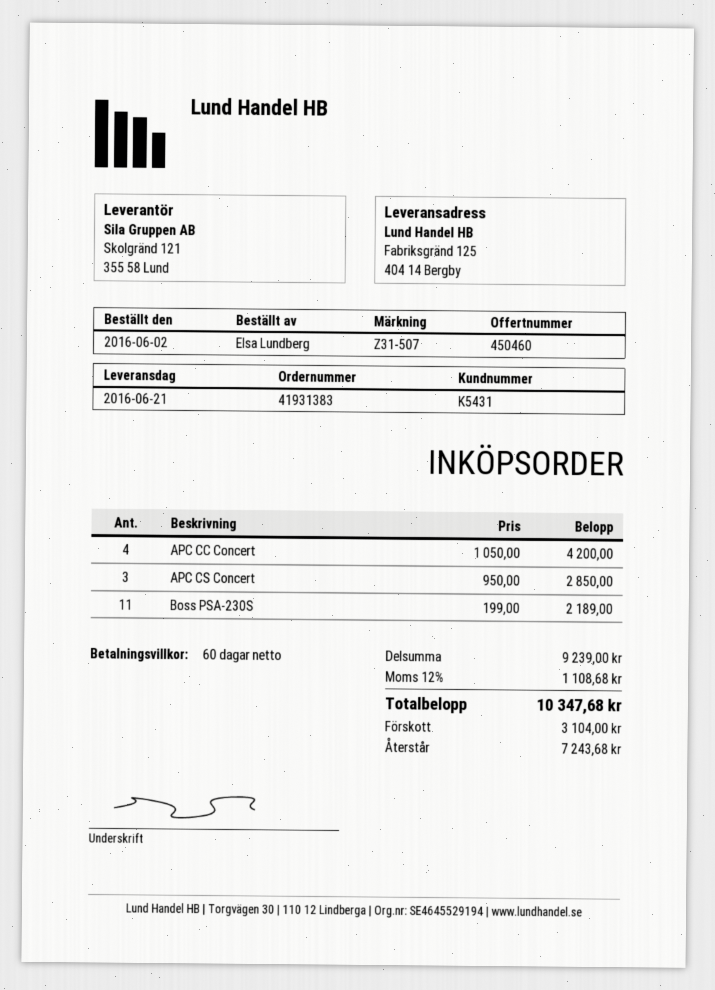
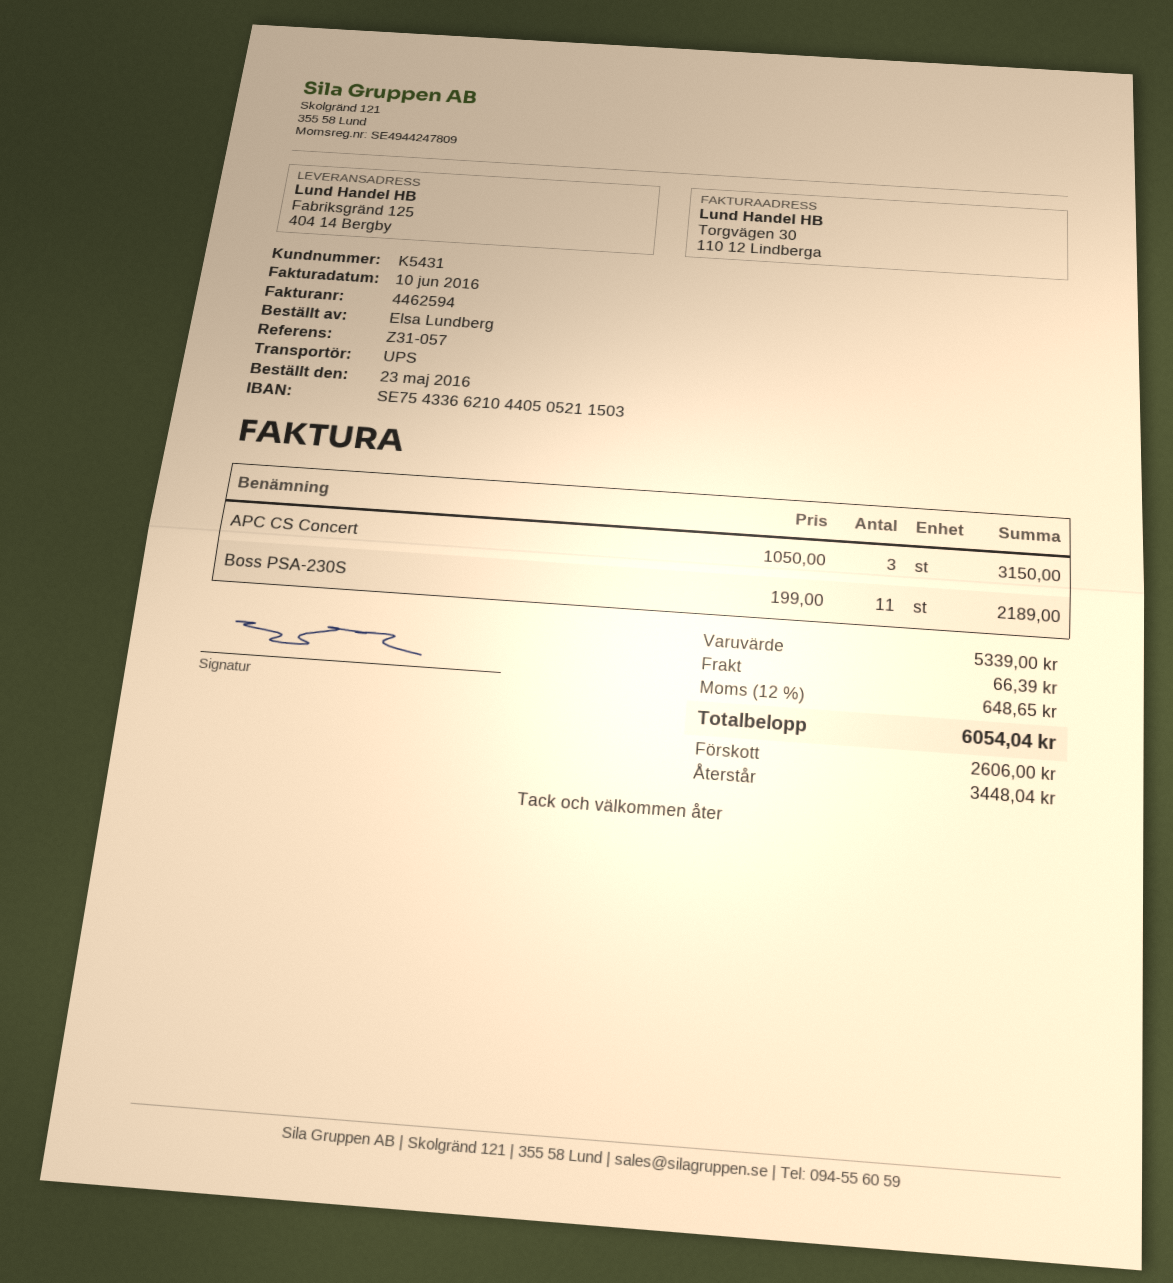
order date: 2016-06-02 -> 2016-05-23
reference: Z31-507 -> Z31-057
APC CC Concert: 4 x 1050.00 = 4200.00 -> none
APC CS Concert: 3 x 950.00 = 2850.00 -> 3 x 1050.00 = 3150.00
subtotal: 9239.00 -> 5339.00
shipping: none -> 66.39
tax: 12% = 1108.68 -> 12% = 648.65
total: 10347.68 -> 6054.04
deposit: 3104.00 -> 2606.00
balance: 7243.68 -> 3448.04

